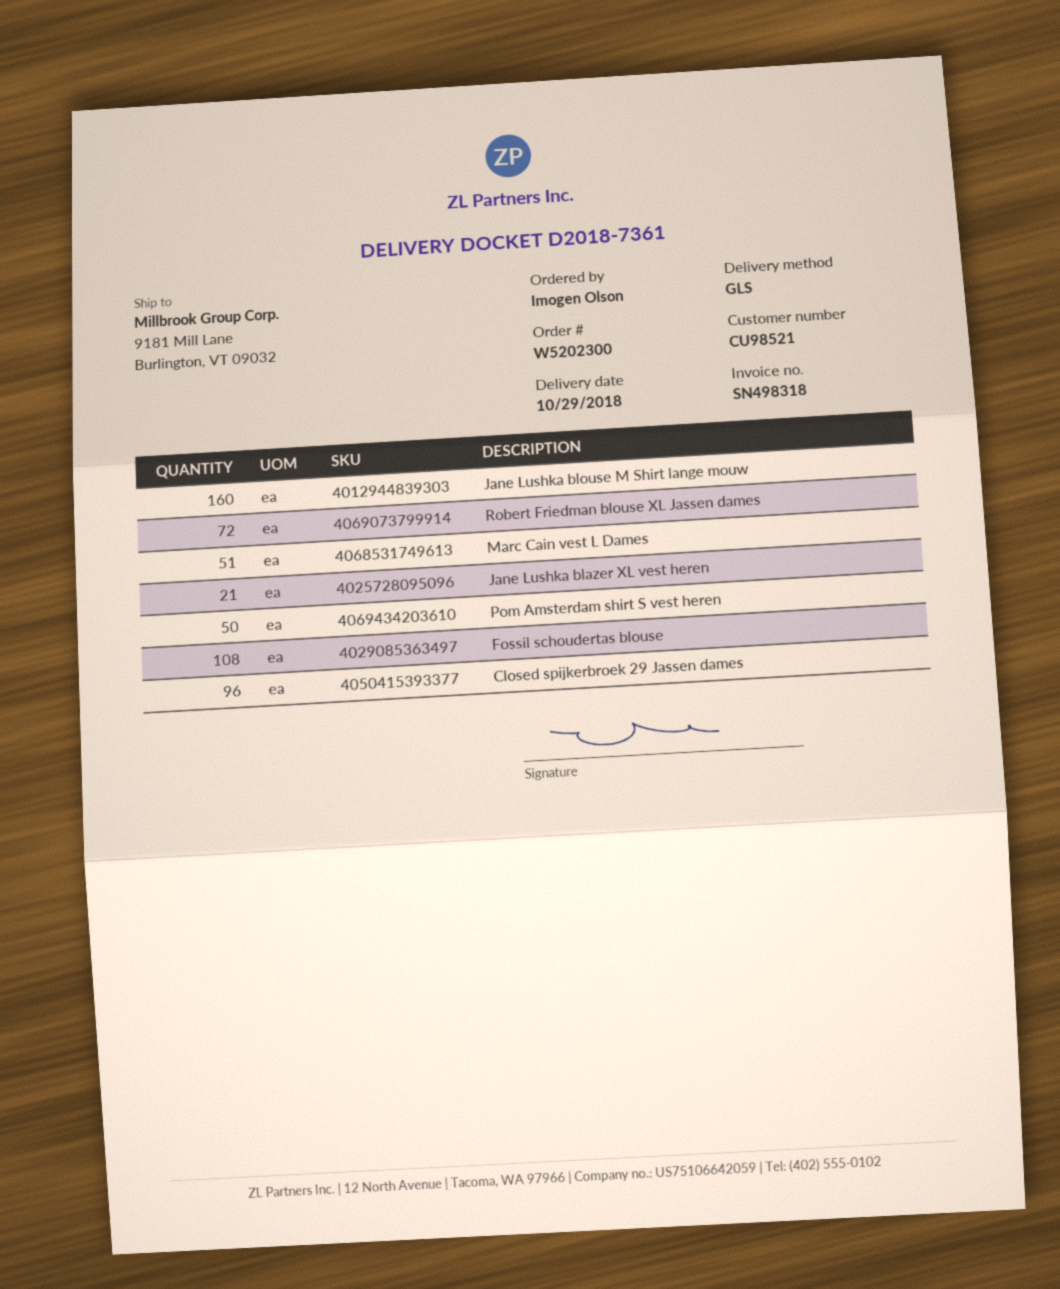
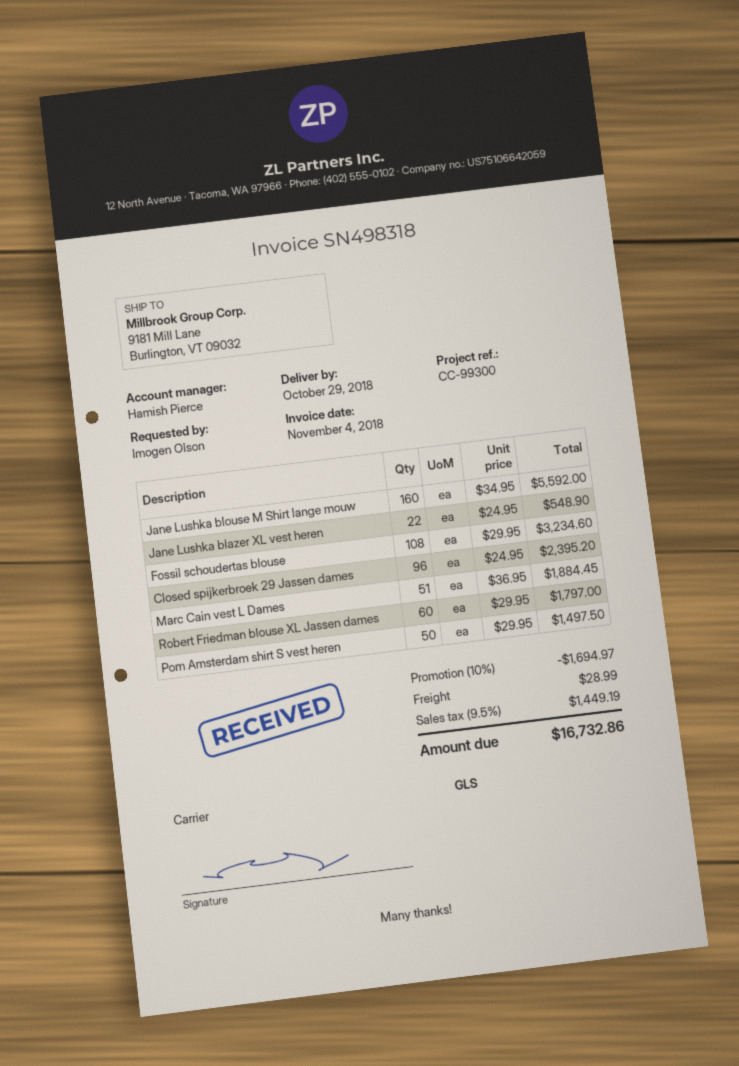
Robert Friedman blouse XL Jassen dames: 72 -> 60
Jane Lushka blazer XL vest heren: 21 -> 22

